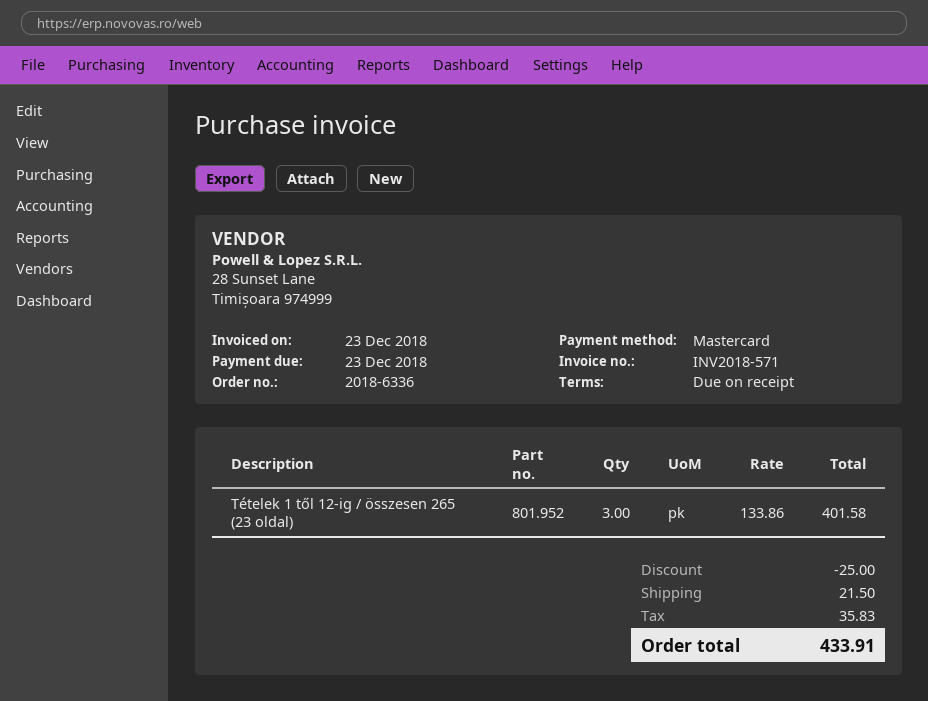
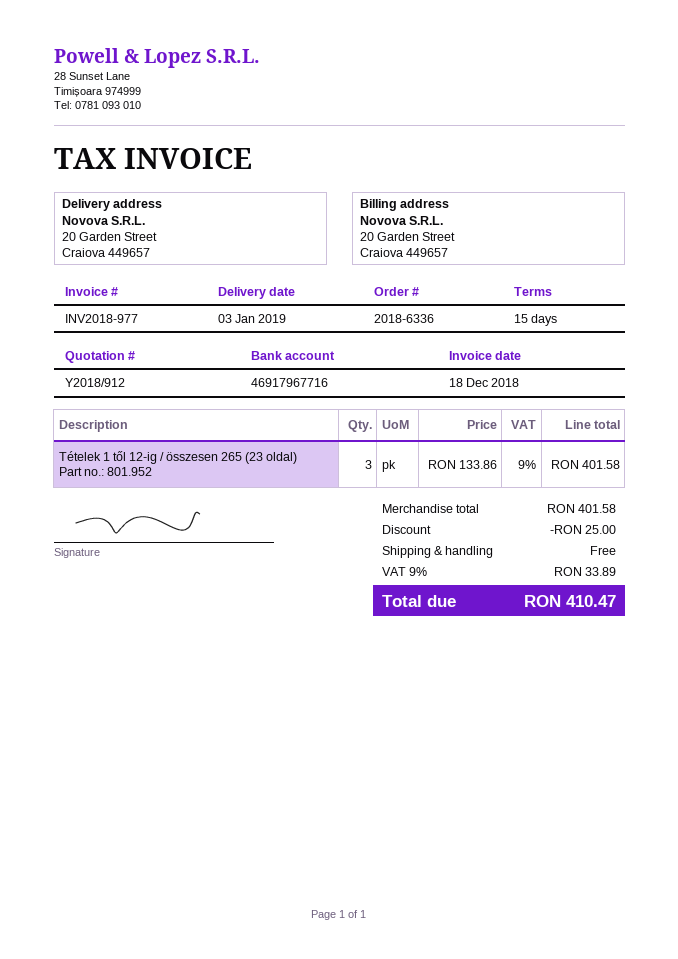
invoice number: INV2018-571 -> INV2018-977
invoice date: 2018-12-23 -> 2018-12-18
payment terms: on receipt -> 15 days
shipping: 21.50 -> 0.00
tax: 35.83 -> 33.89
total: 433.91 -> 410.47

